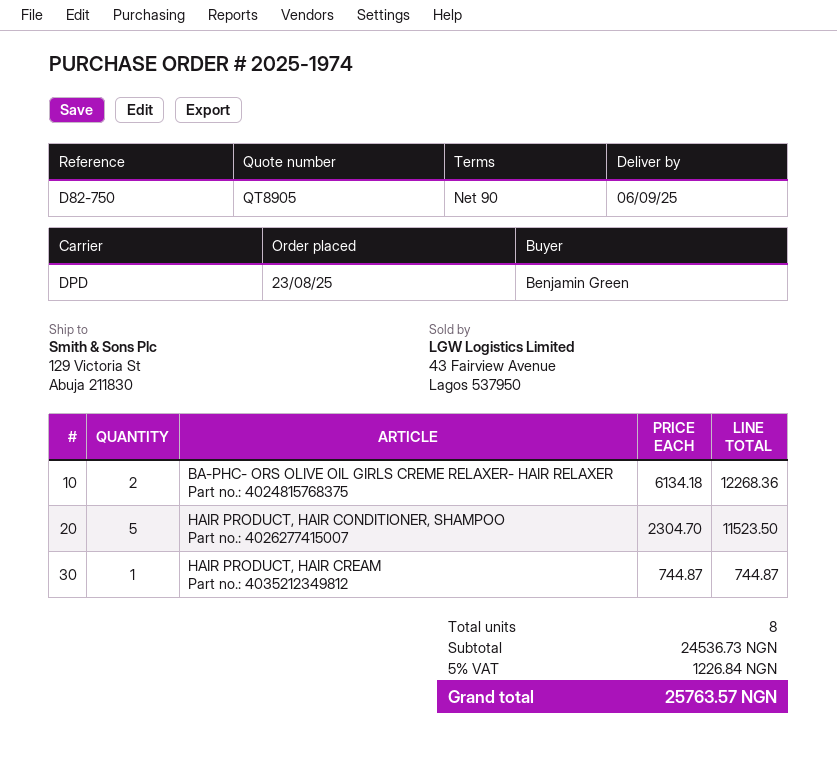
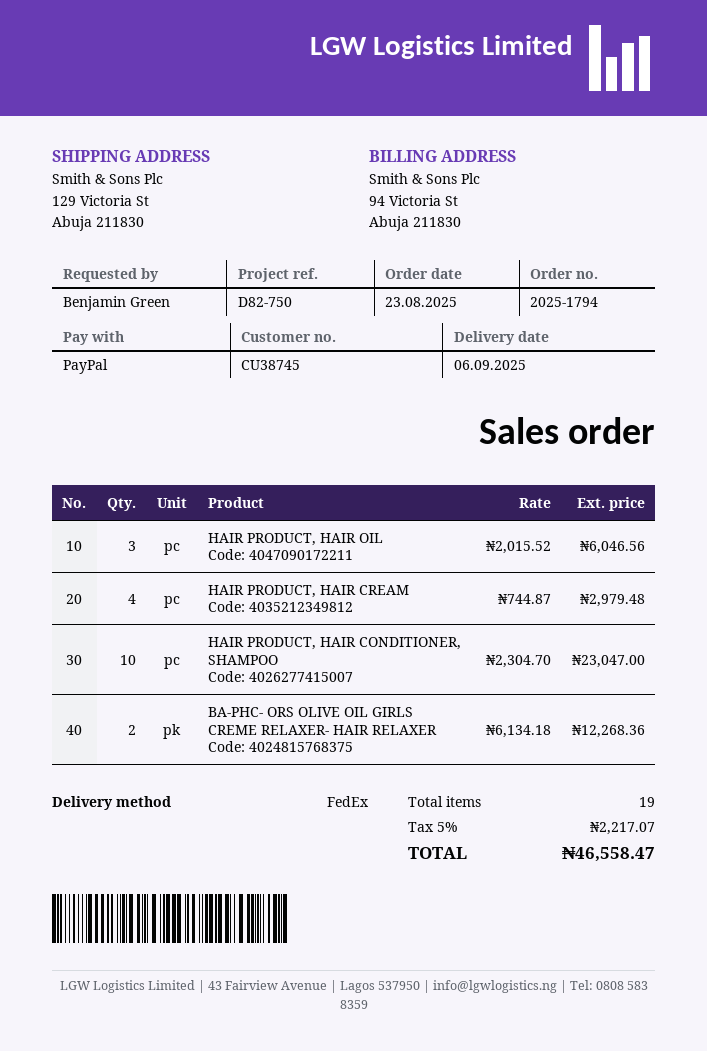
order number: 2025-1974 -> 2025-1794
shipping method: DPD -> FedEx
HAIR PRODUCT, HAIR CONDITIONER, SHAMPOO: 5 x 2304.70 = 11523.50 -> 10 x 2304.70 = 23047.00
HAIR PRODUCT, HAIR CREAM: 1 x 744.87 = 744.87 -> 4 x 744.87 = 2979.48
HAIR PRODUCT, HAIR OIL: none -> 3 x 2015.52 = 6046.56
total quantity: 8 -> 19
tax: 5% = 1226.84 -> 5% = 2217.07
total: 25763.57 -> 46558.47

